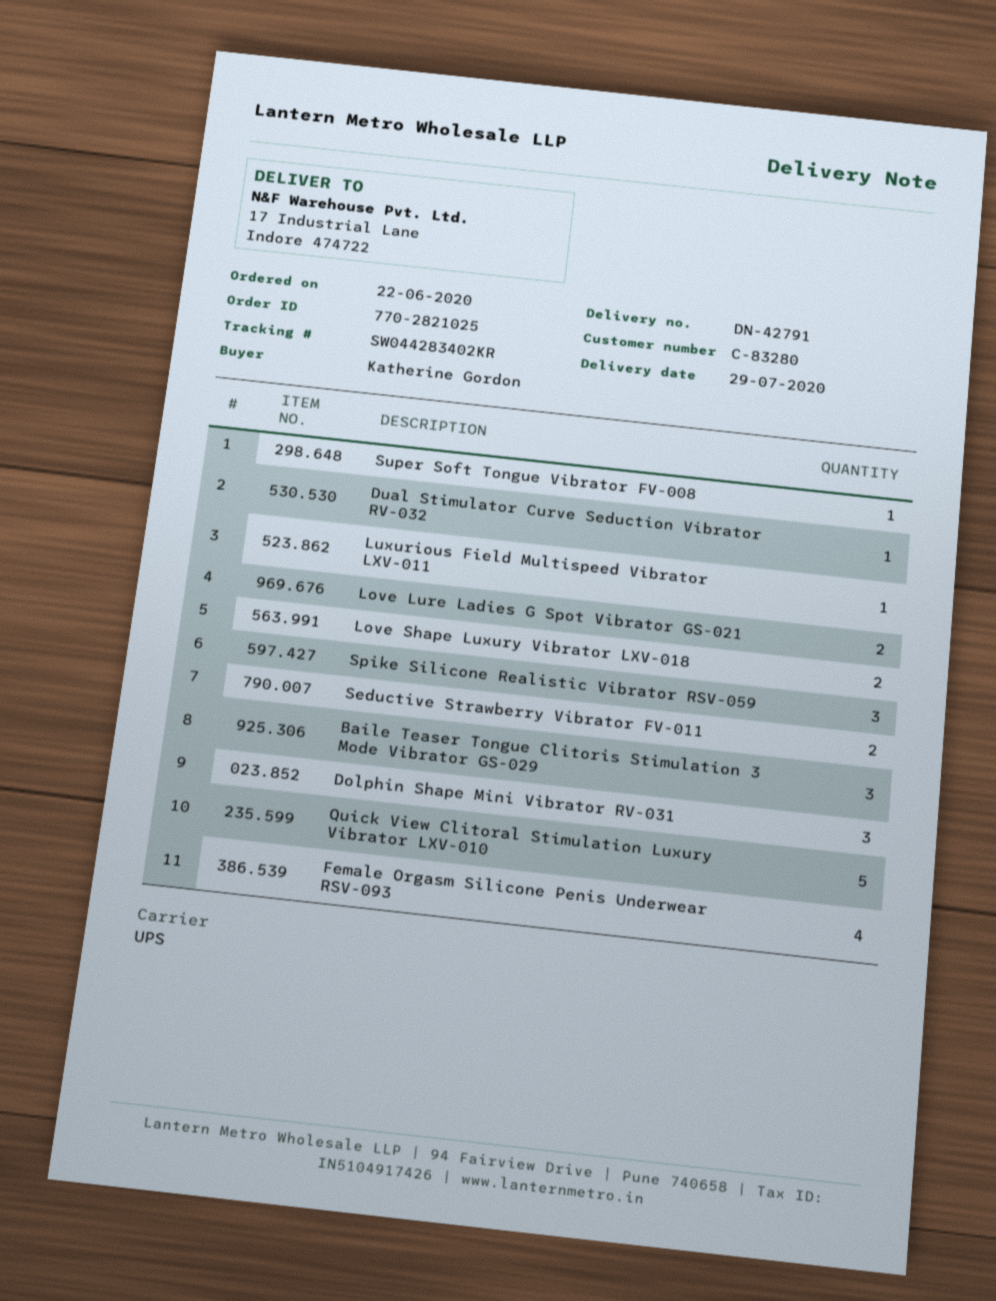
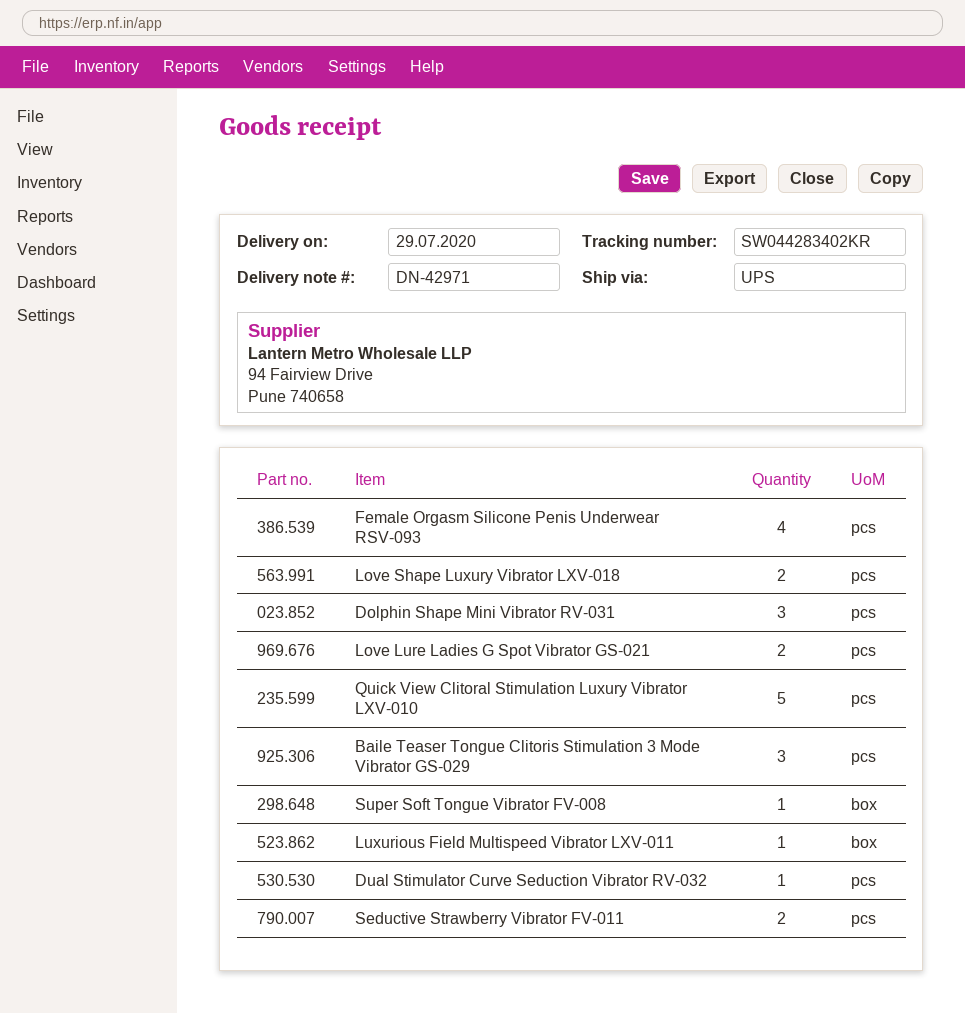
delivery note number: DN-42791 -> DN-42971
Spike Silicone Realistic Vibrator RSV-059: 3 -> none

